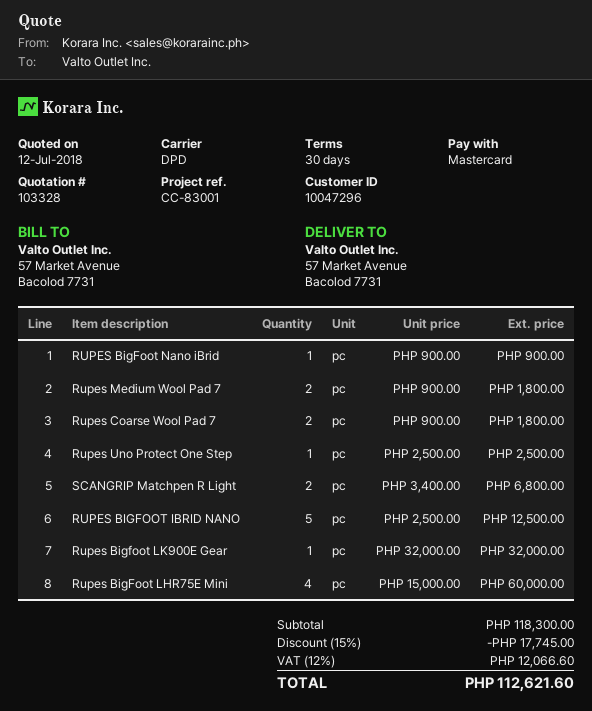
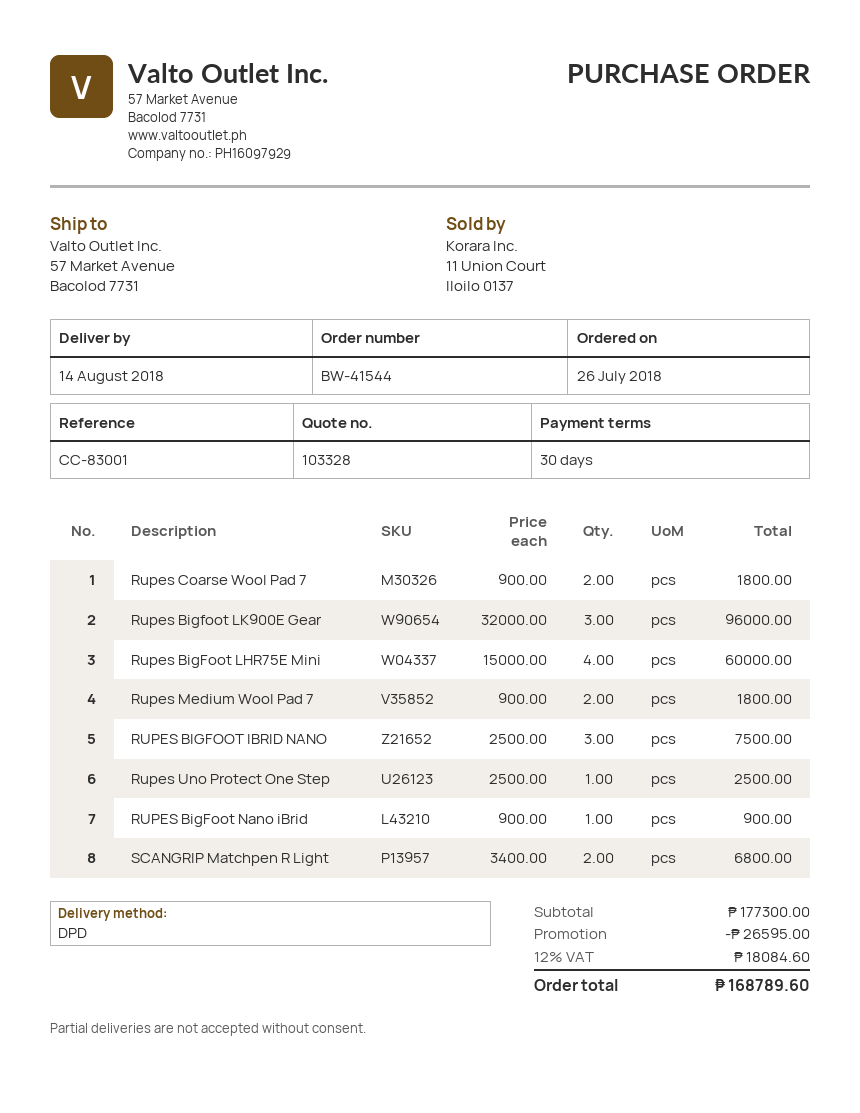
RUPES BIGFOOT IBRID NANO: 5 x 2500.00 = 12500.00 -> 3 x 2500.00 = 7500.00
Rupes Bigfoot LK900E Gear: 1 x 32000.00 = 32000.00 -> 3 x 32000.00 = 96000.00
subtotal: 118300.00 -> 177300.00
discount: 17745.00 -> 26595.00
tax: 12% = 12066.60 -> 12% = 18084.60
total: 112621.60 -> 168789.60

